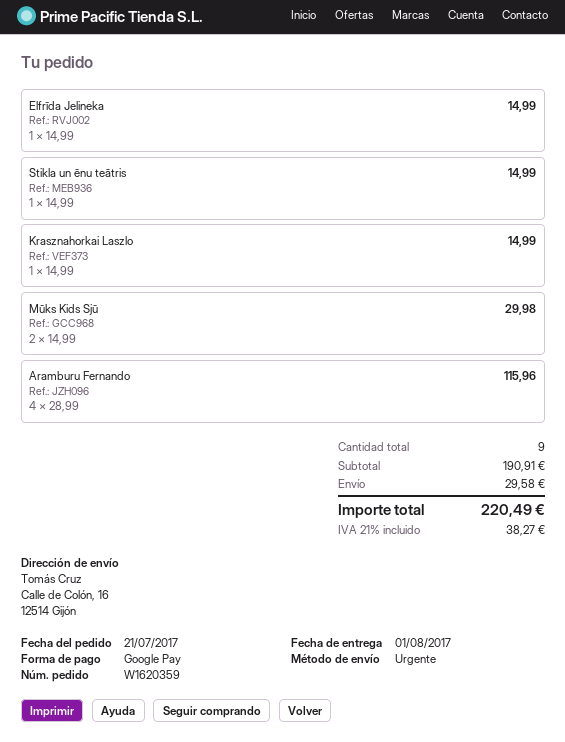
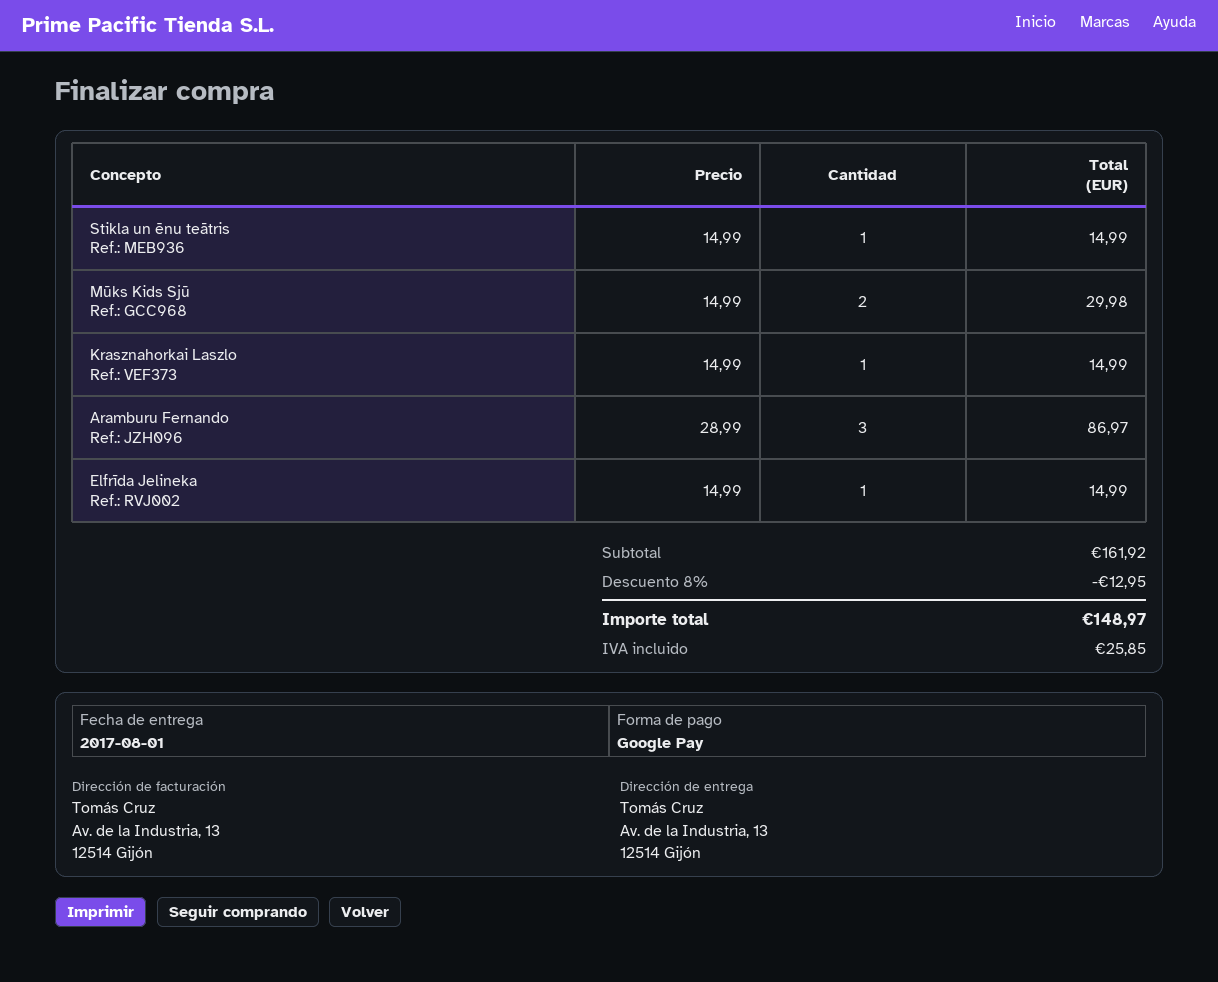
ship to: Calle de Colón, 16, 12514 Gijón -> Av. de la Industria, 13, 12514 Gijón
Aramburu Fernando: 4 x 28.99 = 115.96 -> 3 x 28.99 = 86.97
subtotal: 190.91 -> 161.92
discount: none -> 8% = 12.95
shipping: 29.58 -> none
tax: 38.27 -> 25.85
total: 220.49 -> 148.97

